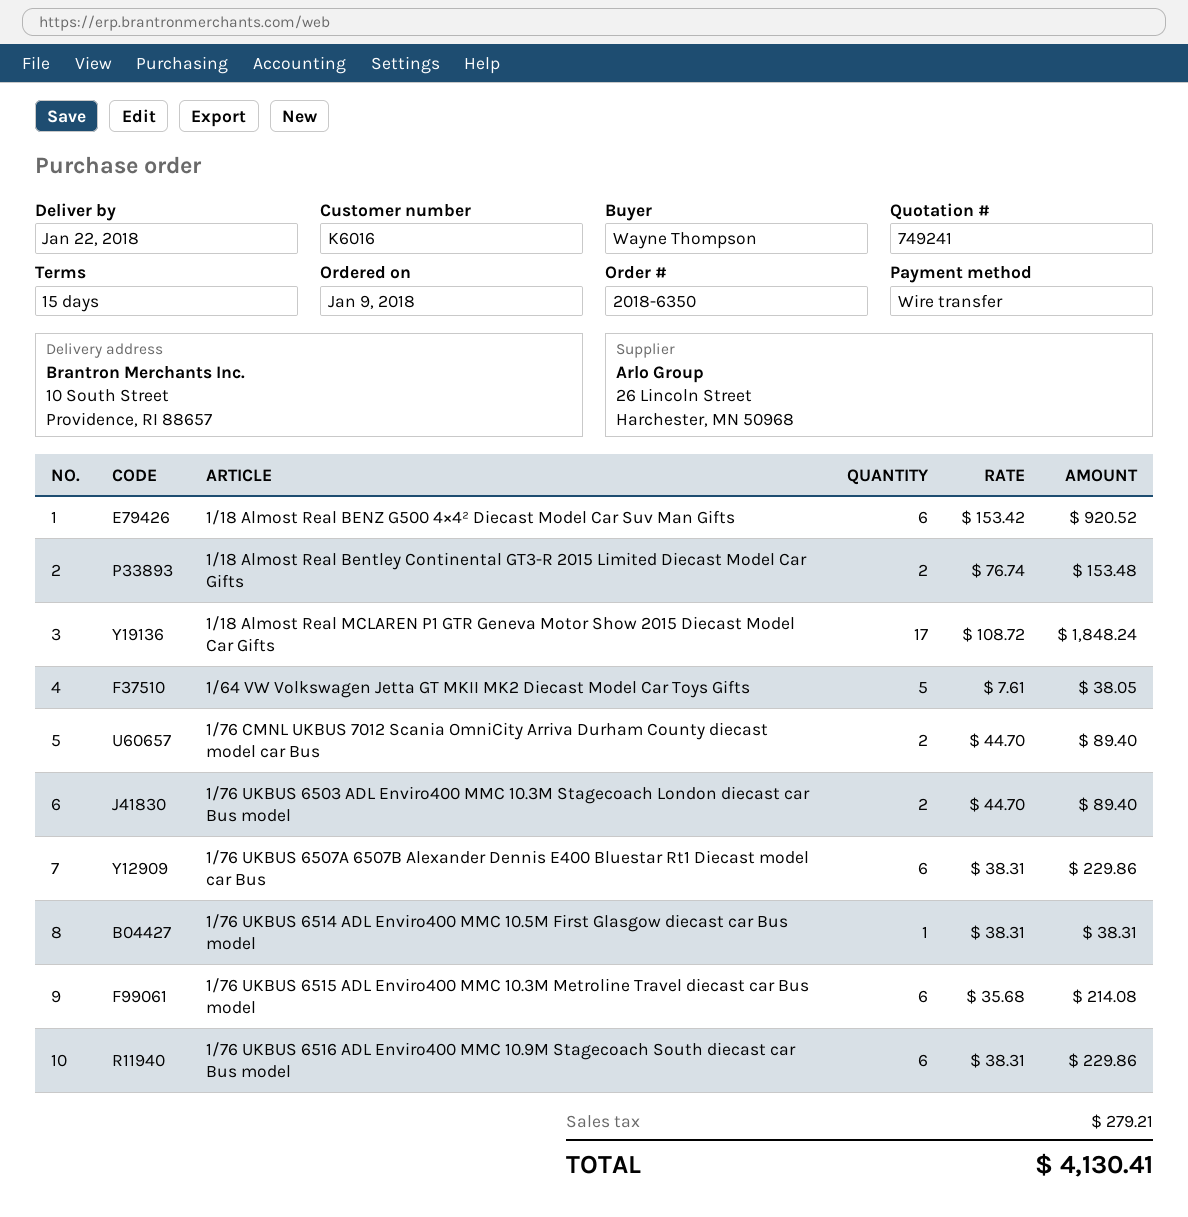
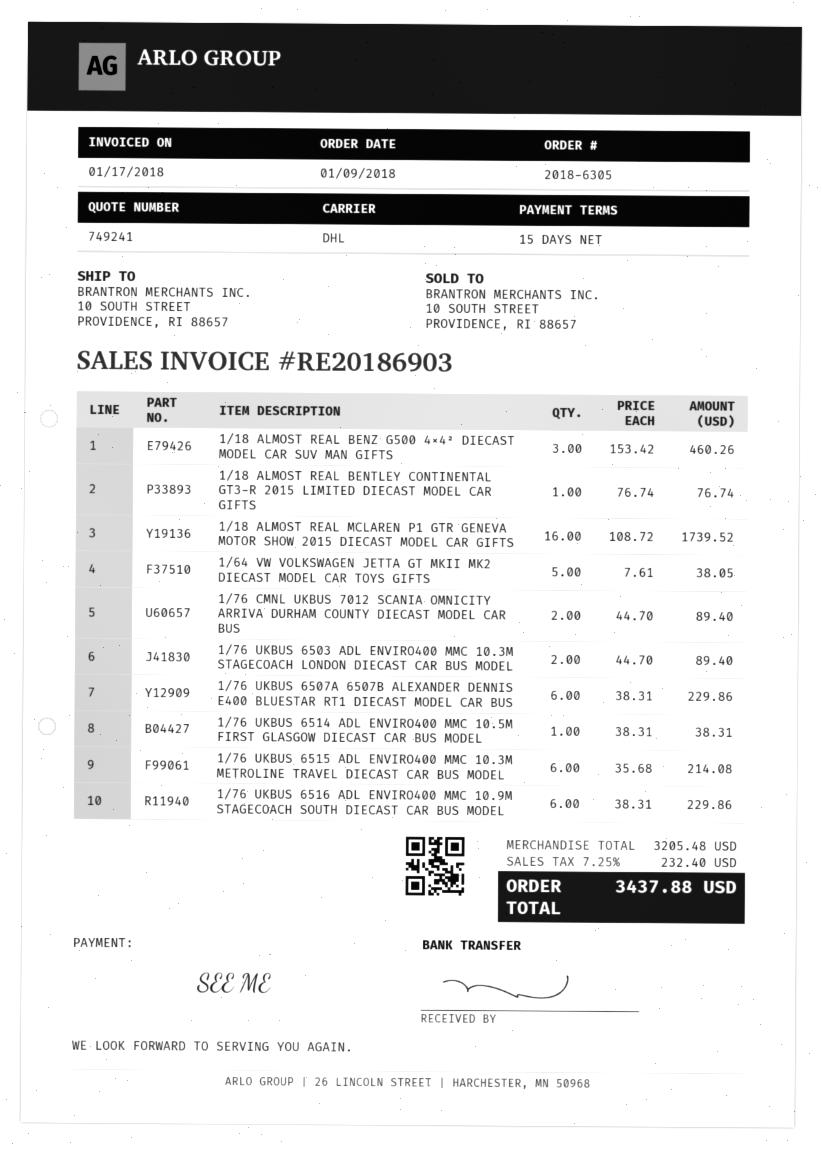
order number: 2018-6350 -> 2018-6305
1/18 Almost Real BENZ G500 4×4² Diecast Model Car Suv Man Gifts: 6 x 153.42 = 920.52 -> 3 x 153.42 = 460.26
1/18 Almost Real Bentley Continental GT3-R 2015 Limited Diecast Model Car Gifts: 2 x 76.74 = 153.48 -> 1 x 76.74 = 76.74
1/18 Almost Real MCLAREN P1 GTR Geneva Motor Show 2015 Diecast Model Car Gifts: 17 x 108.72 = 1848.24 -> 16 x 108.72 = 1739.52
tax: 279.21 -> 232.40
total: 4130.41 -> 3437.88

